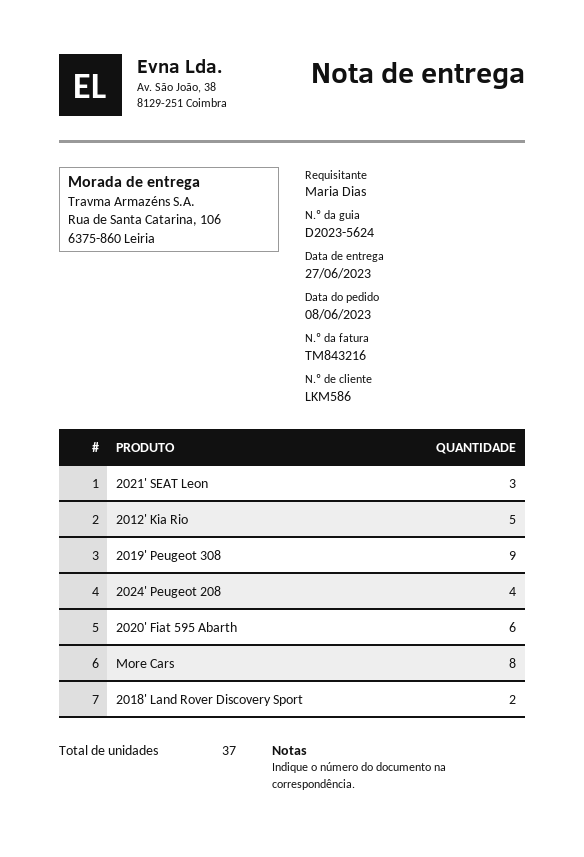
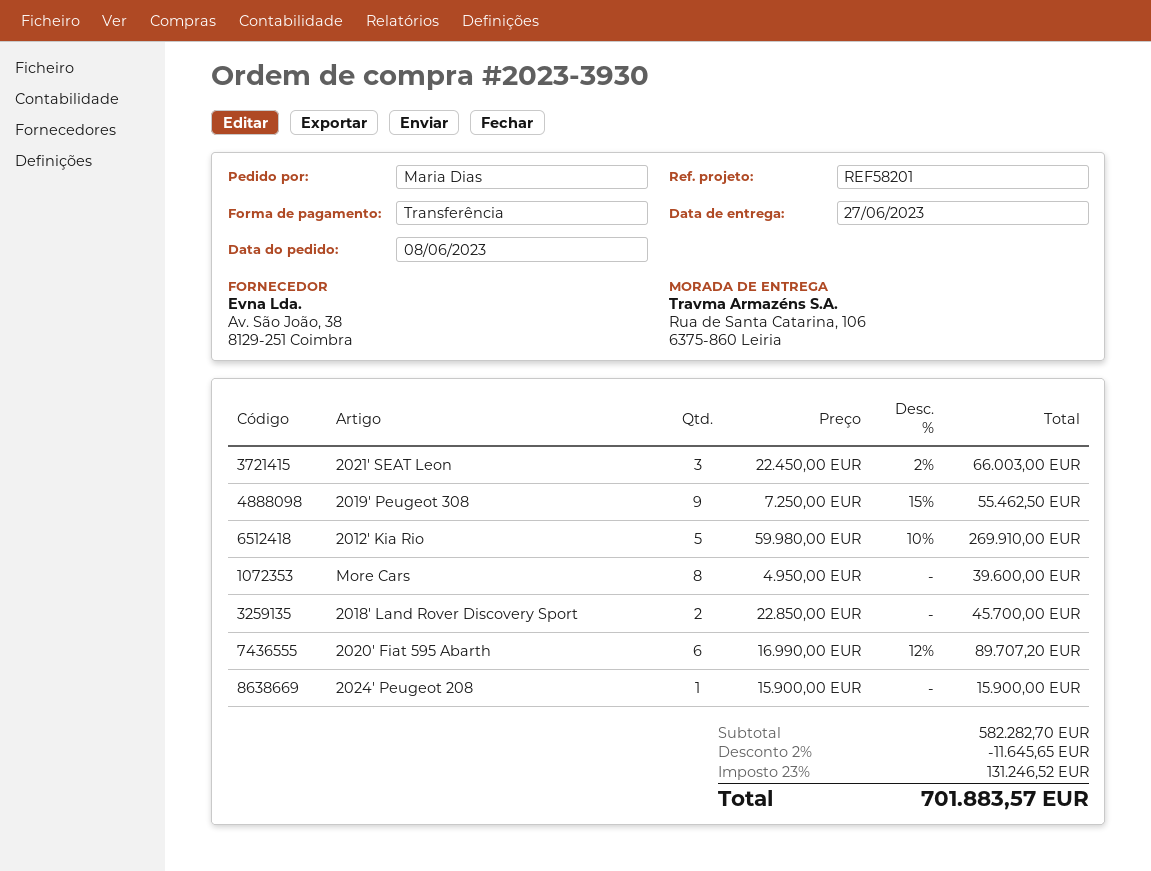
2024' Peugeot 208: 4 -> 1

